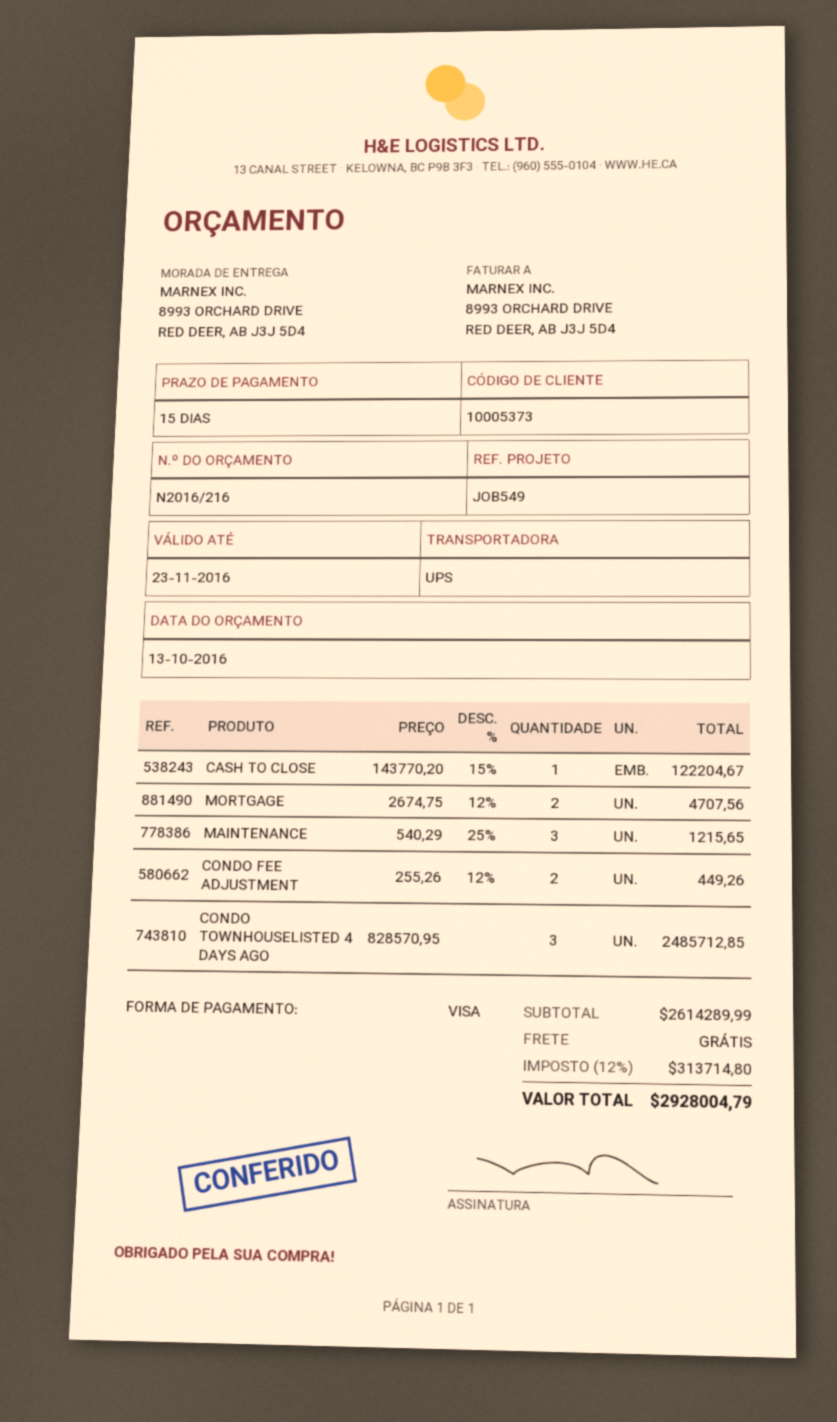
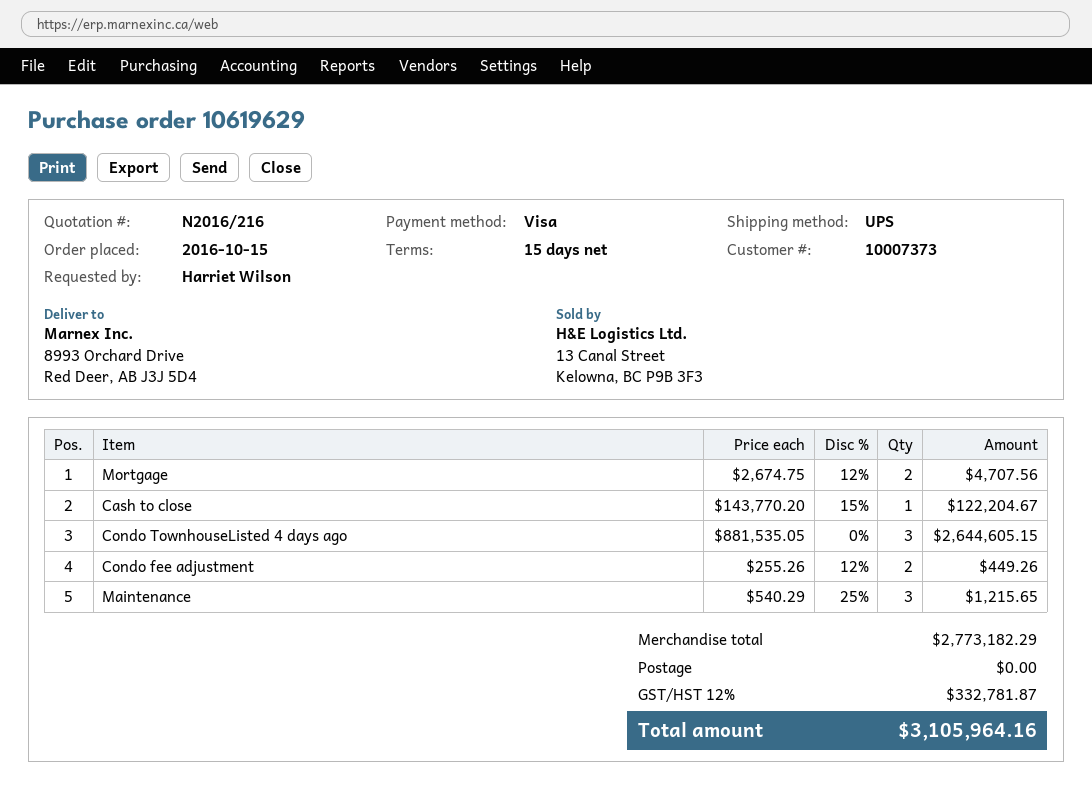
customer number: 10005373 -> 10007373
CONDO TOWNHOUSELISTED 4 DAYS AGO: 3 x 828570.95 = 2485712.85 -> 3 x 881535.05 = 2644605.15
subtotal: 2614289.99 -> 2773182.29
tax: 12% = 313714.80 -> 12% = 332781.87
total: 2928004.79 -> 3105964.16

